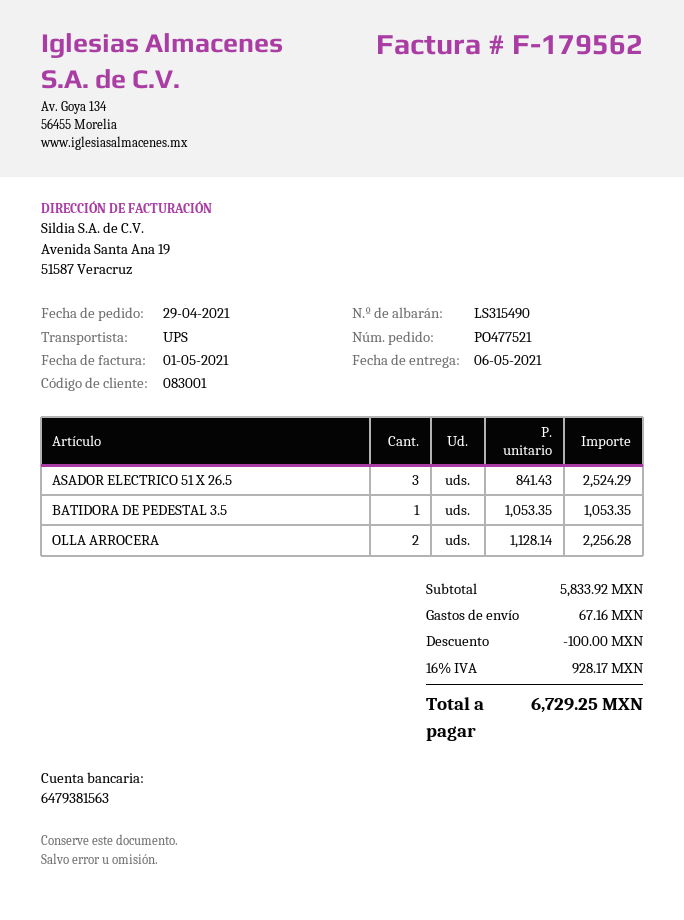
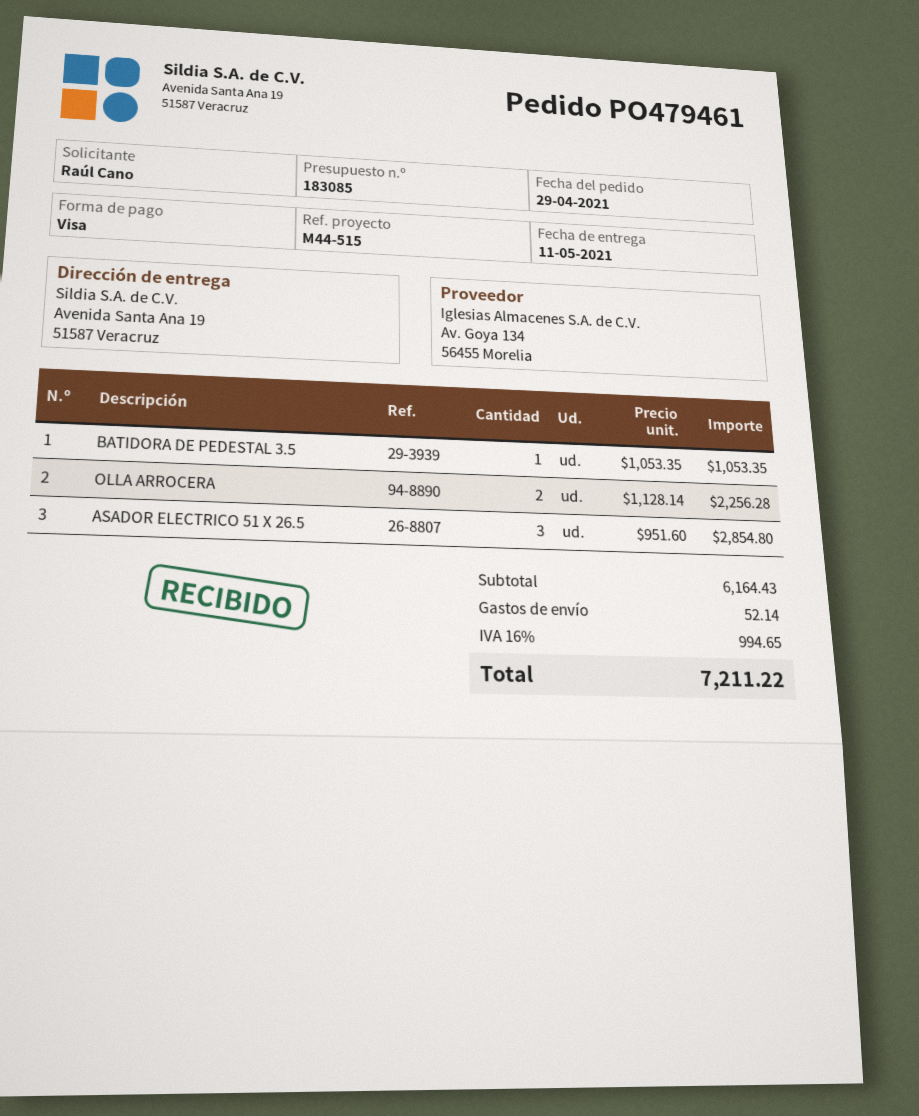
order number: PO477521 -> PO479461
delivery date: 2021-05-06 -> 2021-05-11
ASADOR ELECTRICO 51 X 26.5: 3 x 841.43 = 2524.29 -> 3 x 951.60 = 2854.80
subtotal: 5833.92 -> 6164.43
discount: 100.00 -> none
shipping: 67.16 -> 52.14
tax: 16% = 928.17 -> 16% = 994.65
total: 6729.25 -> 7211.22

